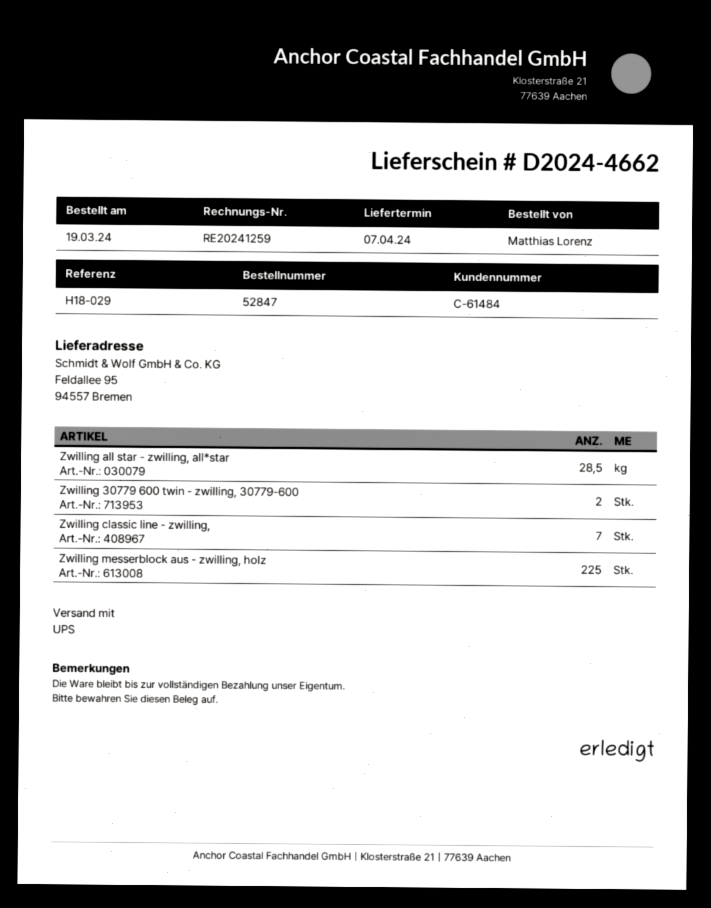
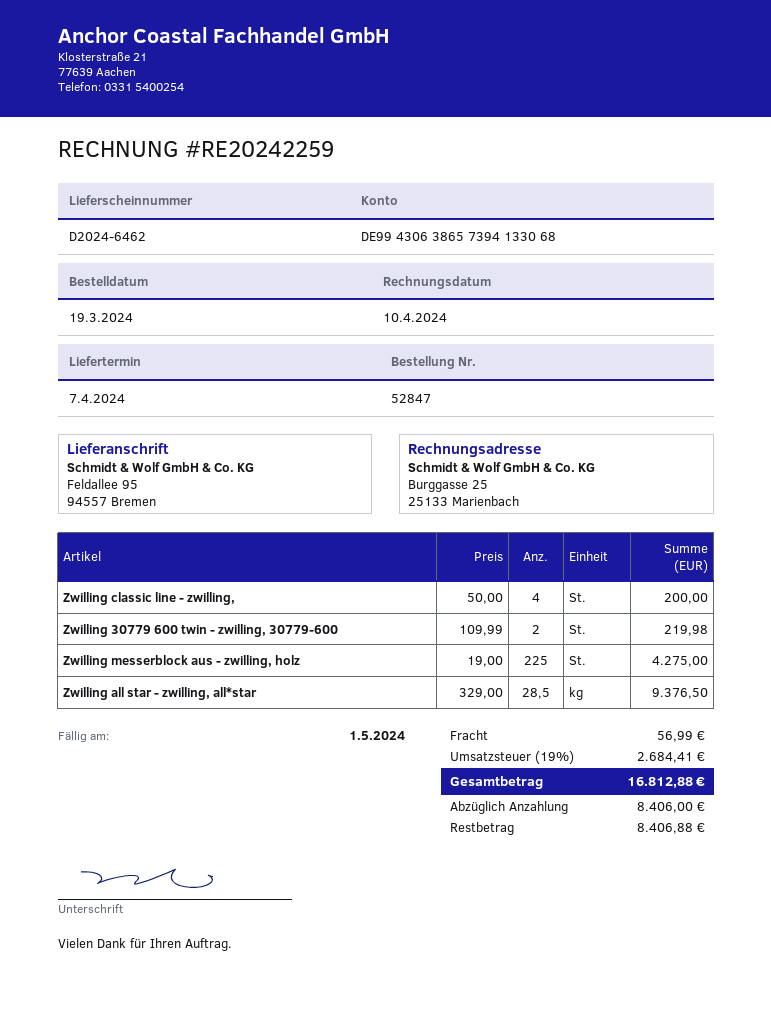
delivery note number: D2024-4662 -> D2024-6462
invoice number: RE20241259 -> RE20242259
Zwilling classic line - zwilling,: 7 -> 4

